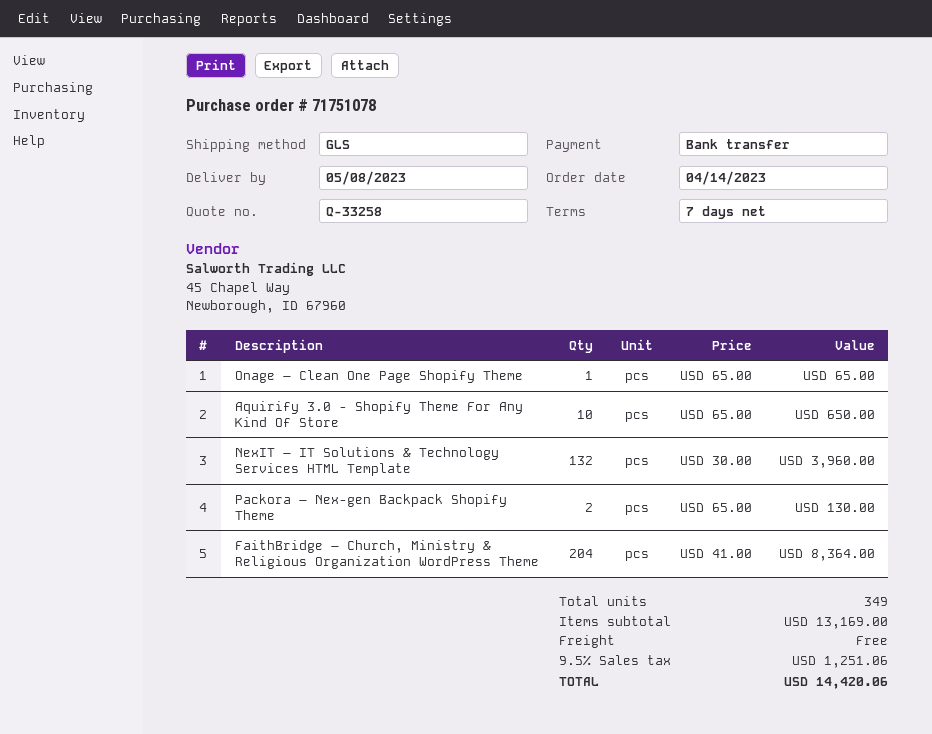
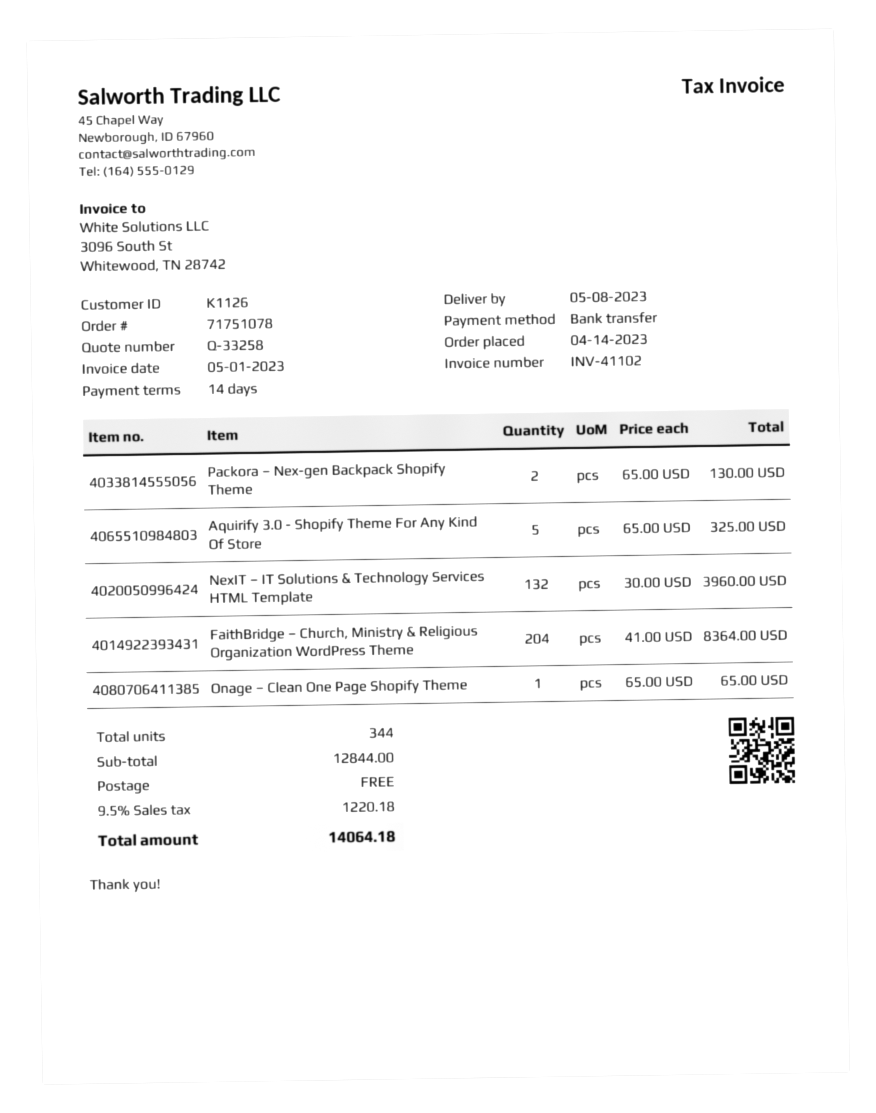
payment terms: 7 days -> 14 days
Aquirify 3.0 - Shopify Theme For Any Kind Of Store: 10 x 65.00 = 650.00 -> 5 x 65.00 = 325.00
total quantity: 349 -> 344
subtotal: 13169.00 -> 12844.00
tax: 9.5% = 1251.06 -> 9.5% = 1220.18
total: 14420.06 -> 14064.18

